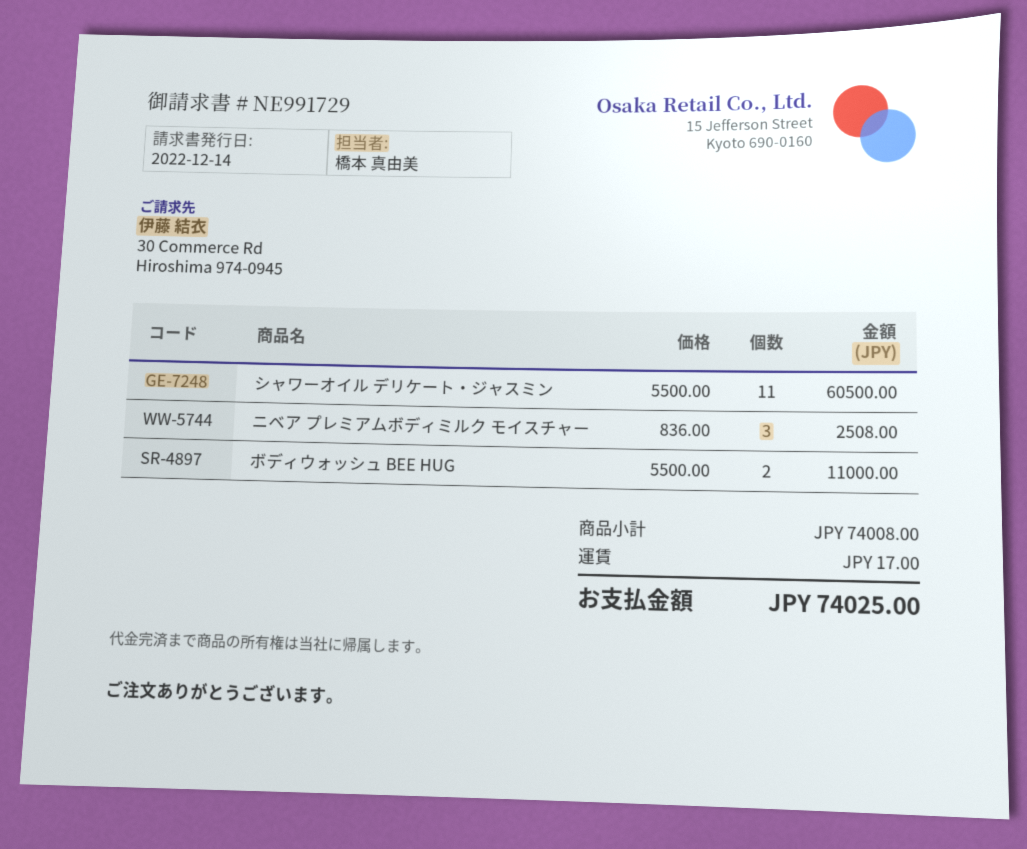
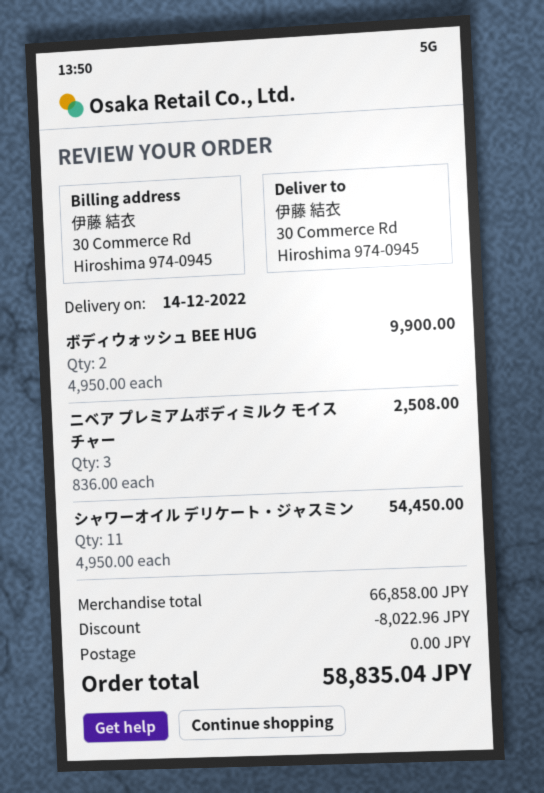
シャワーオイル デリケート・ジャスミン: 11 x 5500.00 = 60500.00 -> 11 x 4950.00 = 54450.00
ボディウォッシュ BEE HUG: 2 x 5500.00 = 11000.00 -> 2 x 4950.00 = 9900.00
subtotal: 74008.00 -> 66858.00
discount: none -> 8022.96
shipping: 17.00 -> 0.00
total: 74025.00 -> 58835.04

